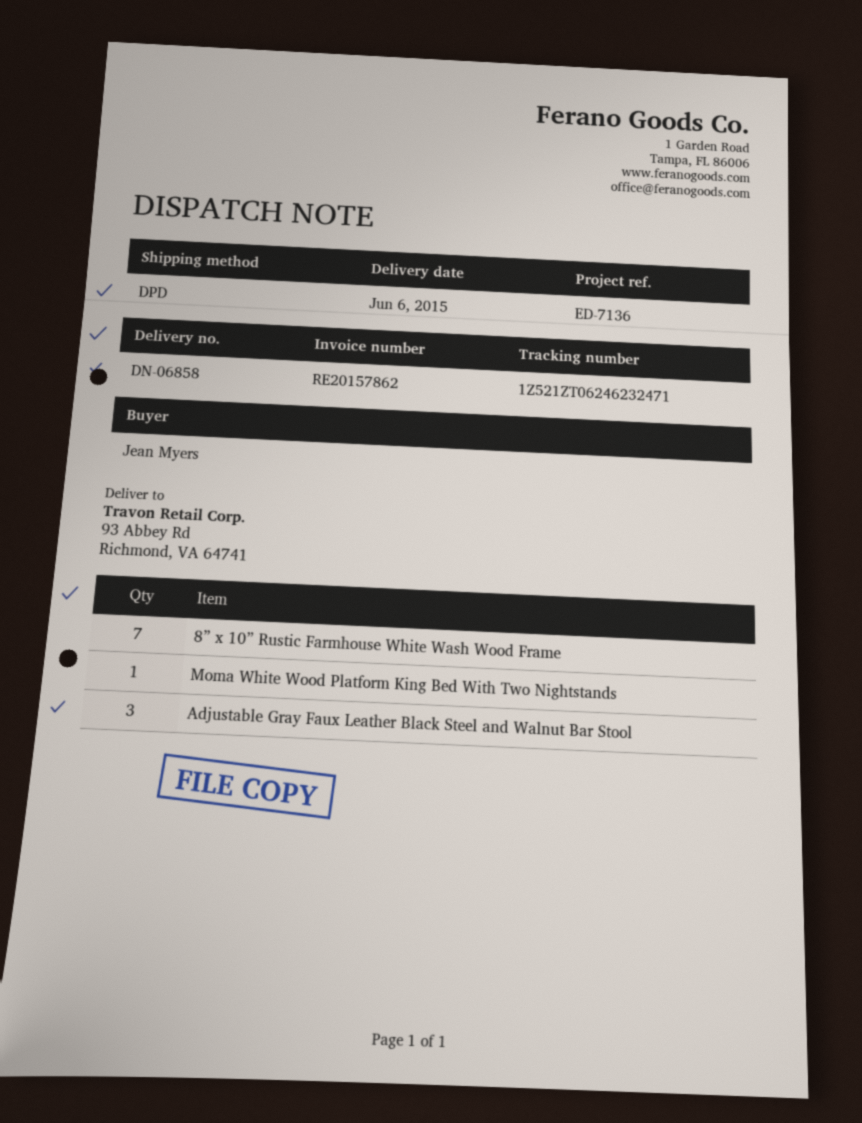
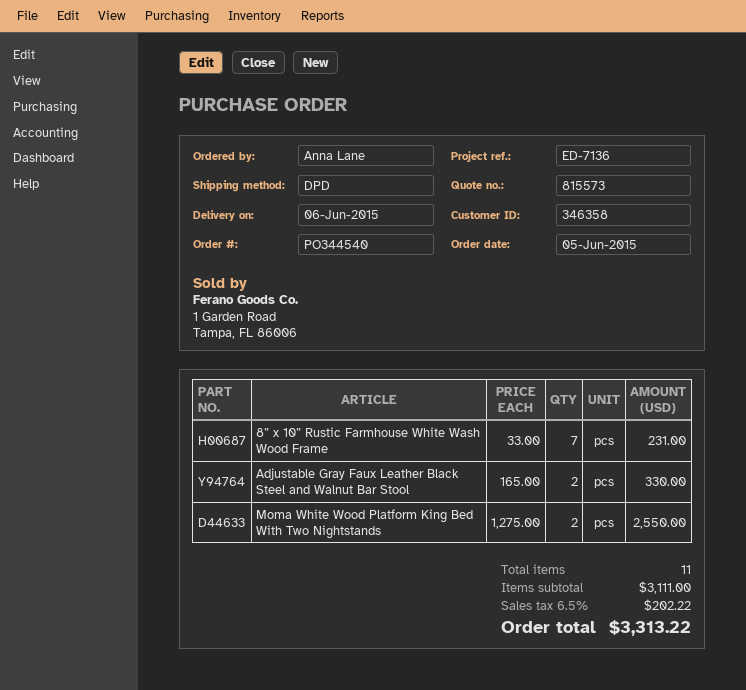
ordered by: Jean Myers -> Anna Lane
Moma White Wood Platform King Bed With Two Nightstands: 1 -> 2
Adjustable Gray Faux Leather Black Steel and Walnut Bar Stool: 3 -> 2

